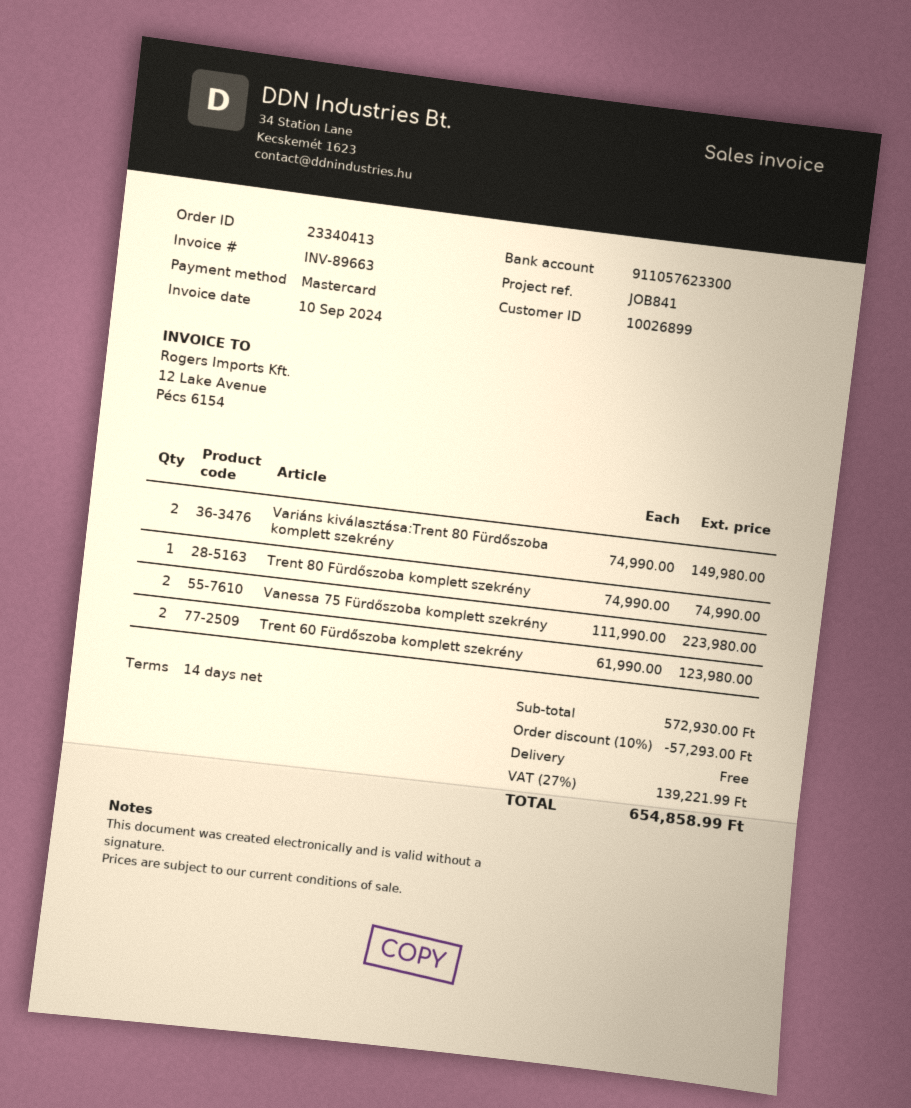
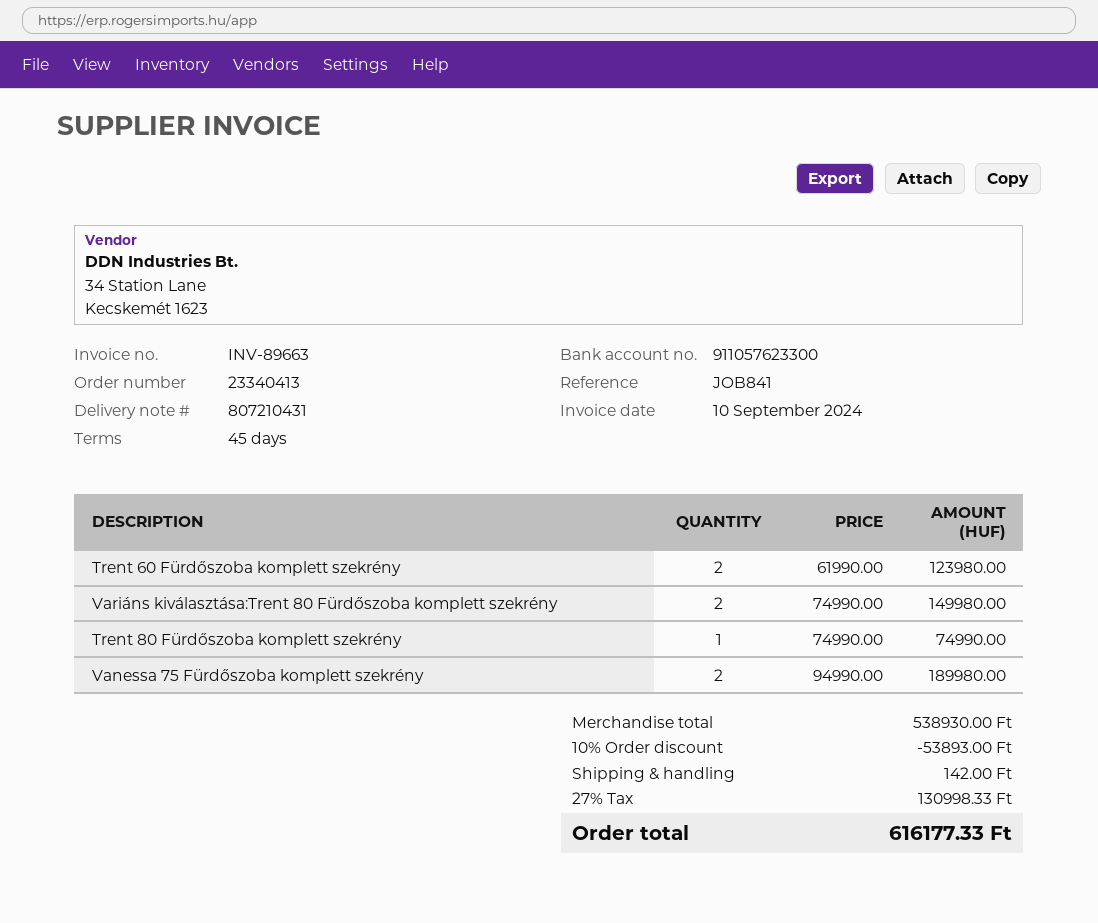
payment terms: 14 days -> 45 days
Vanessa 75 Fürdőszoba komplett szekrény: 2 x 111990.00 = 223980.00 -> 2 x 94990.00 = 189980.00
subtotal: 572930.00 -> 538930.00
discount: 10% = 57293.00 -> 10% = 53893.00
shipping: 0.00 -> 142.00
tax: 27% = 139221.99 -> 27% = 130998.33
total: 654858.99 -> 616177.33

